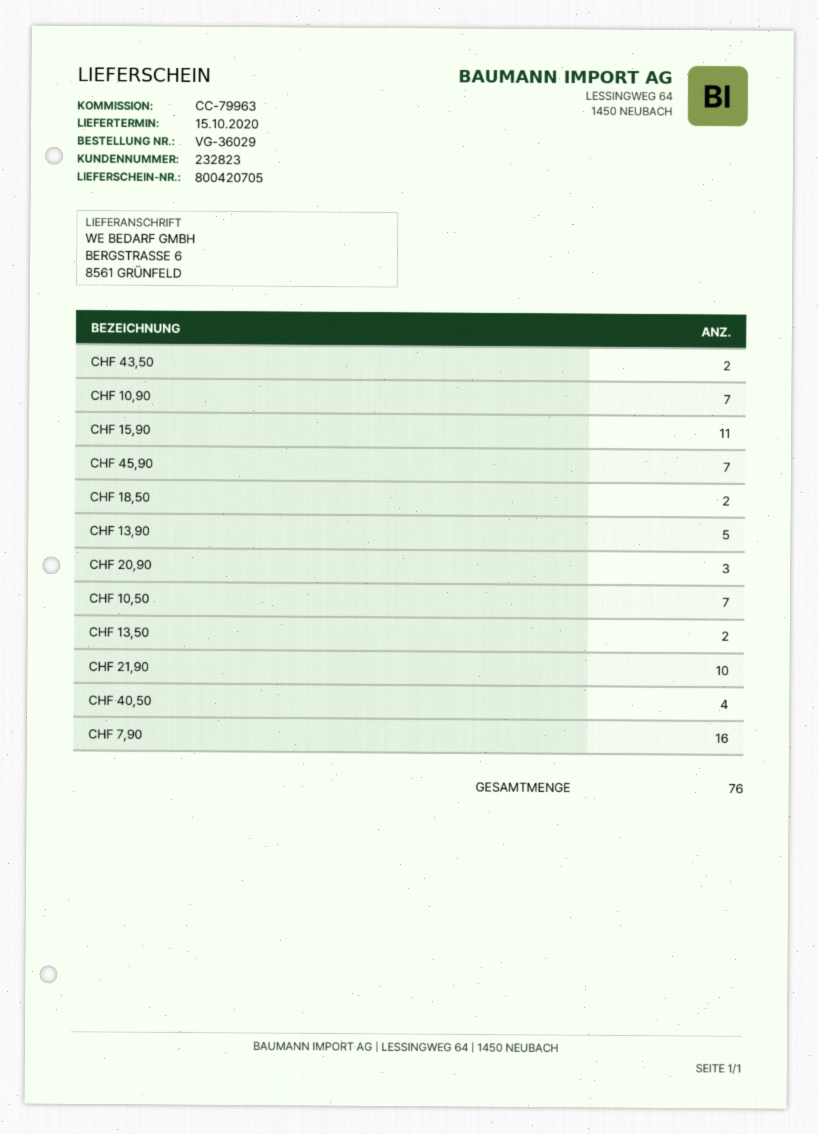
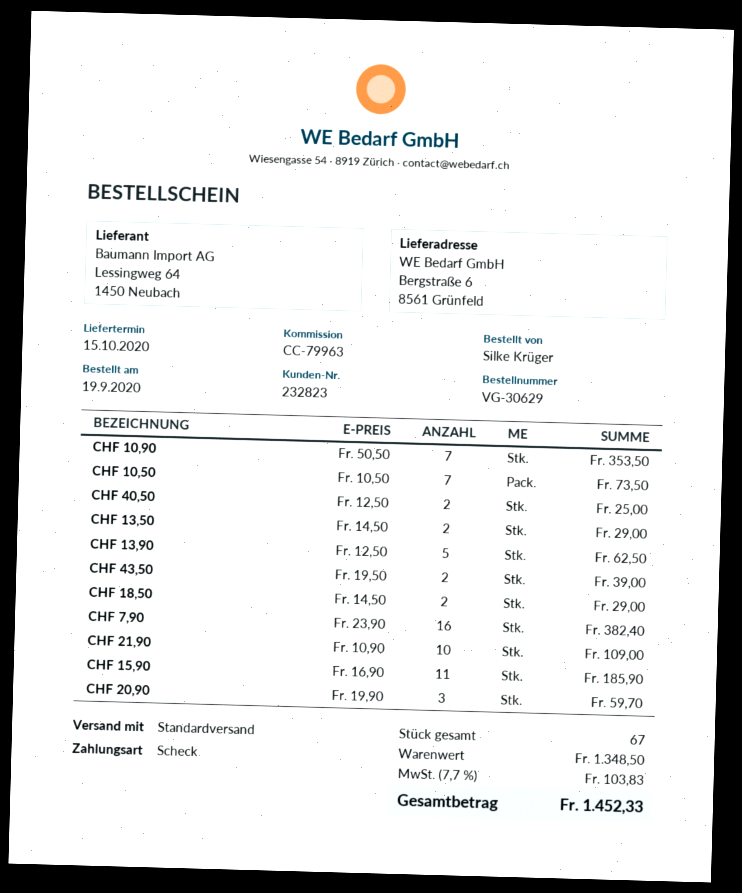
order number: VG-36029 -> VG-30629
CHF 45,90: 7 -> none
CHF 40,50: 4 -> 2
total quantity: 76 -> 67

